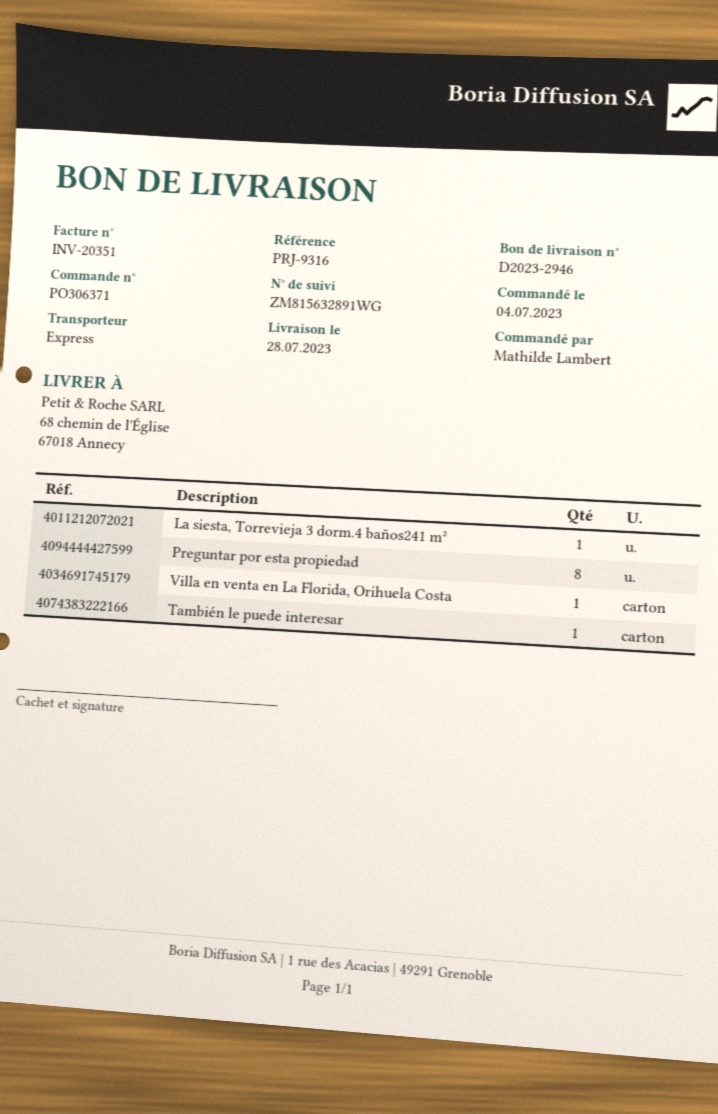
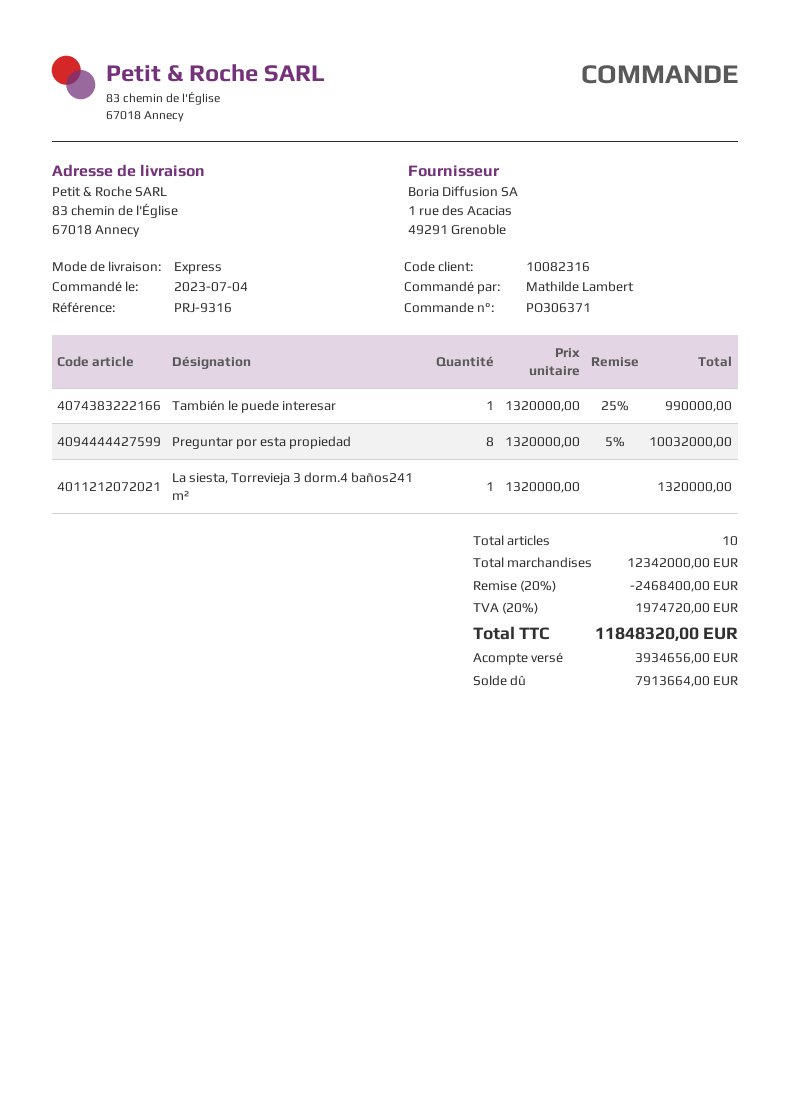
ship to: 68 chemin de l'Église, 67018 Annecy -> 83 chemin de l'Église, 67018 Annecy
Villa en venta en La Florida, Orihuela Costa: 1 -> none

